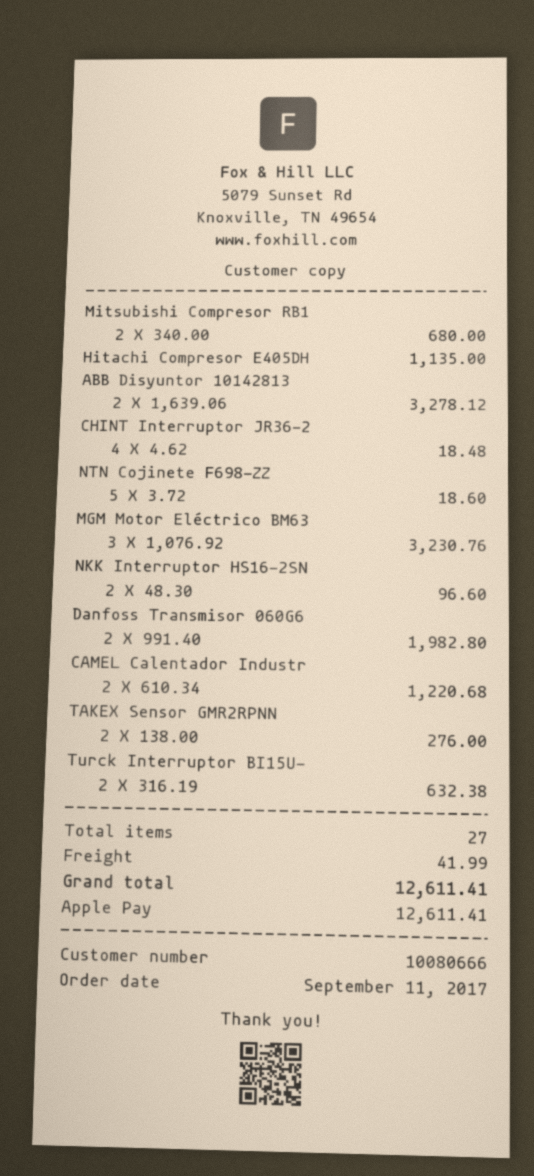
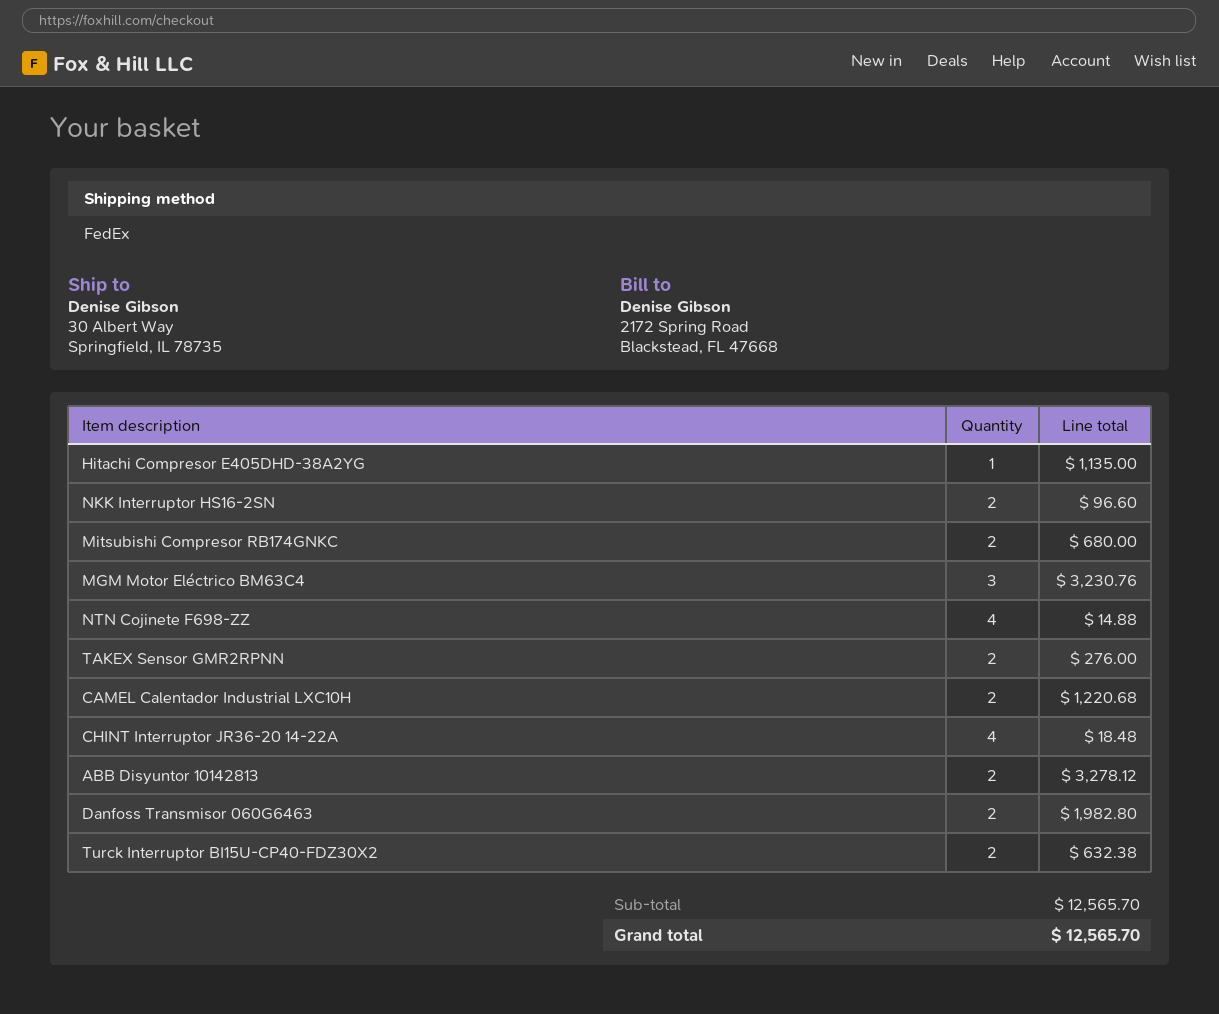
NTN Cojinete F698-ZZ: 5 for 18.60 -> 4 for 14.88
shipping: 41.99 -> none
total: 12611.41 -> 12565.70

